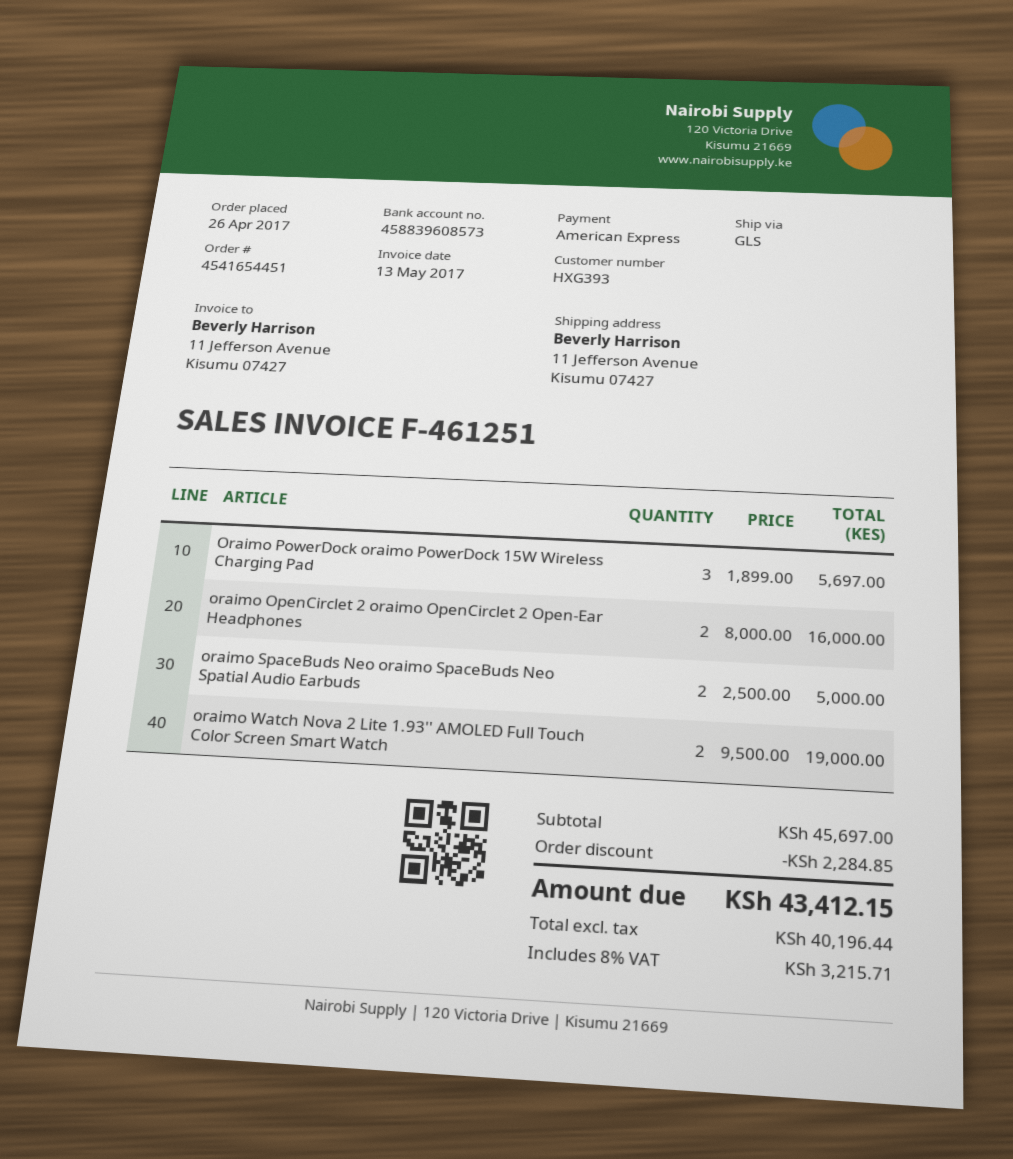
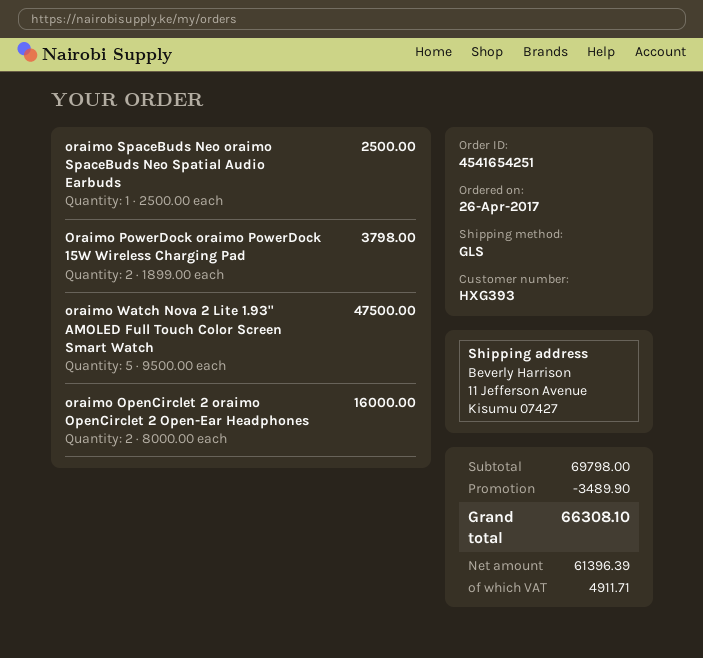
order number: 4541654451 -> 4541654251
Oraimo PowerDock oraimo PowerDock 15W Wireless Charging Pad: 3 x 1899.00 = 5697.00 -> 2 x 1899.00 = 3798.00
oraimo SpaceBuds Neo oraimo SpaceBuds Neo Spatial Audio Earbuds: 2 x 2500.00 = 5000.00 -> 1 x 2500.00 = 2500.00
oraimo Watch Nova 2 Lite 1.93'' AMOLED Full Touch Color Screen Smart Watch: 2 x 9500.00 = 19000.00 -> 5 x 9500.00 = 47500.00
subtotal: 45697.00 -> 69798.00
discount: 2284.85 -> 3489.90
net: 40196.44 -> 61396.39
tax: 3215.71 -> 4911.71
total: 43412.15 -> 66308.10

